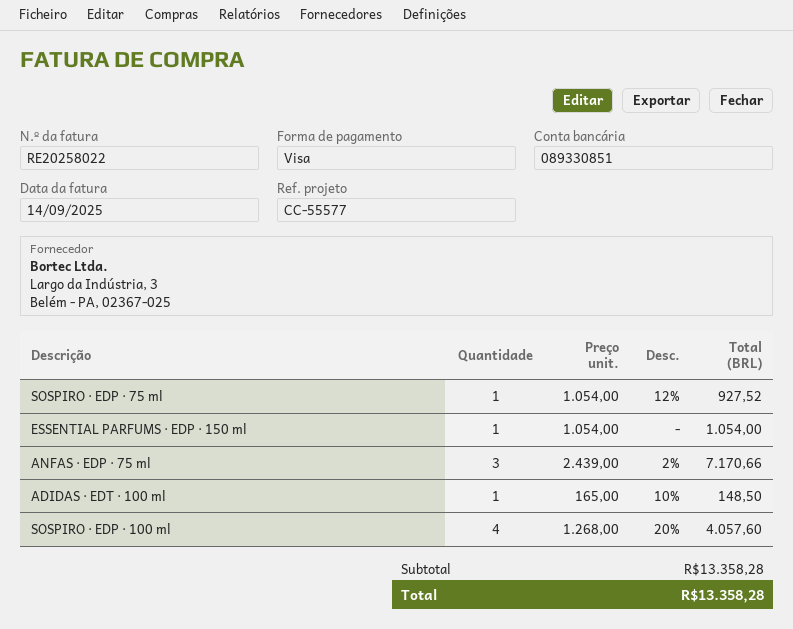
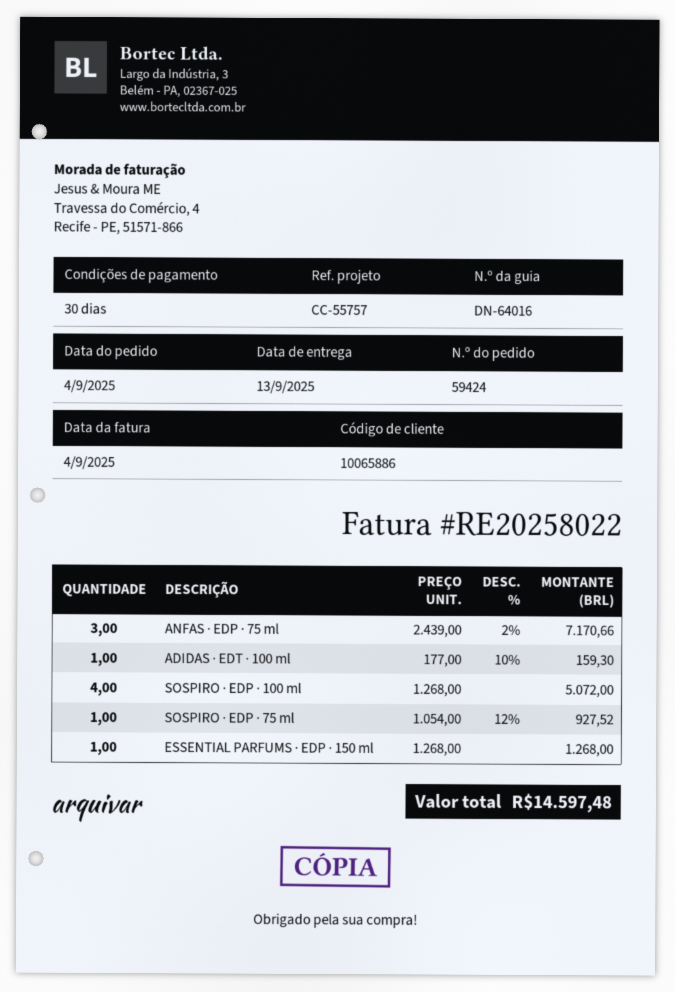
invoice date: 2025-09-14 -> 2025-09-04
reference: CC-55577 -> CC-55757
ESSENTIAL PARFUMS · EDP · 150 ml: 1 x 1054.00 = 1054.00 -> 1 x 1268.00 = 1268.00
ADIDAS · EDT · 100 ml: 1 x 165.00 - 10% = 148.50 -> 1 x 177.00 - 10% = 159.30
SOSPIRO · EDP · 100 ml: 4 x 1268.00 - 20% = 4057.60 -> 4 x 1268.00 = 5072.00
total: 13358.28 -> 14597.48

